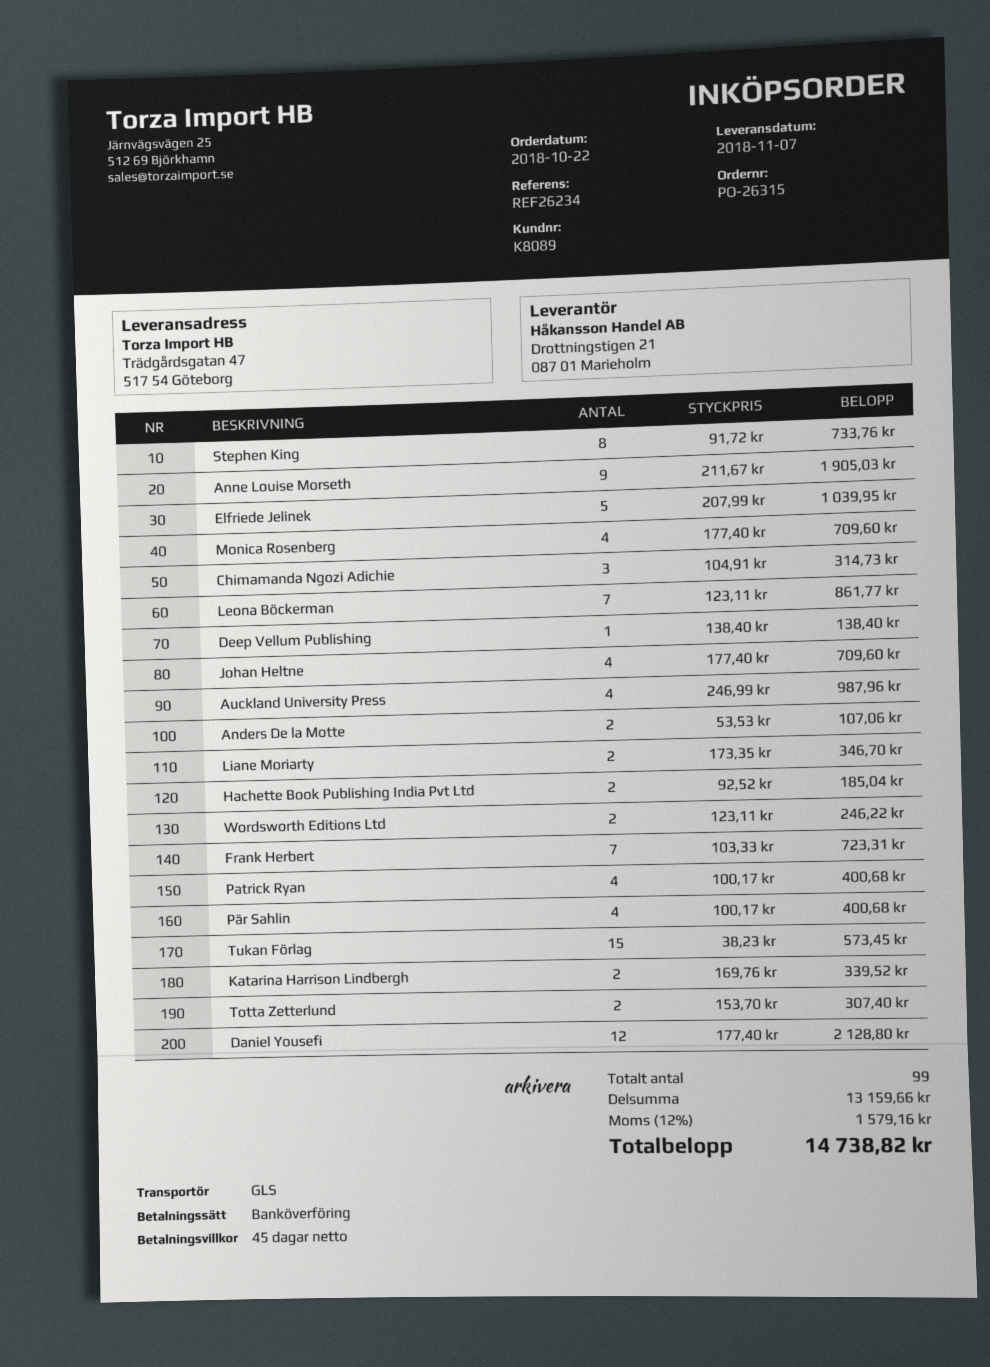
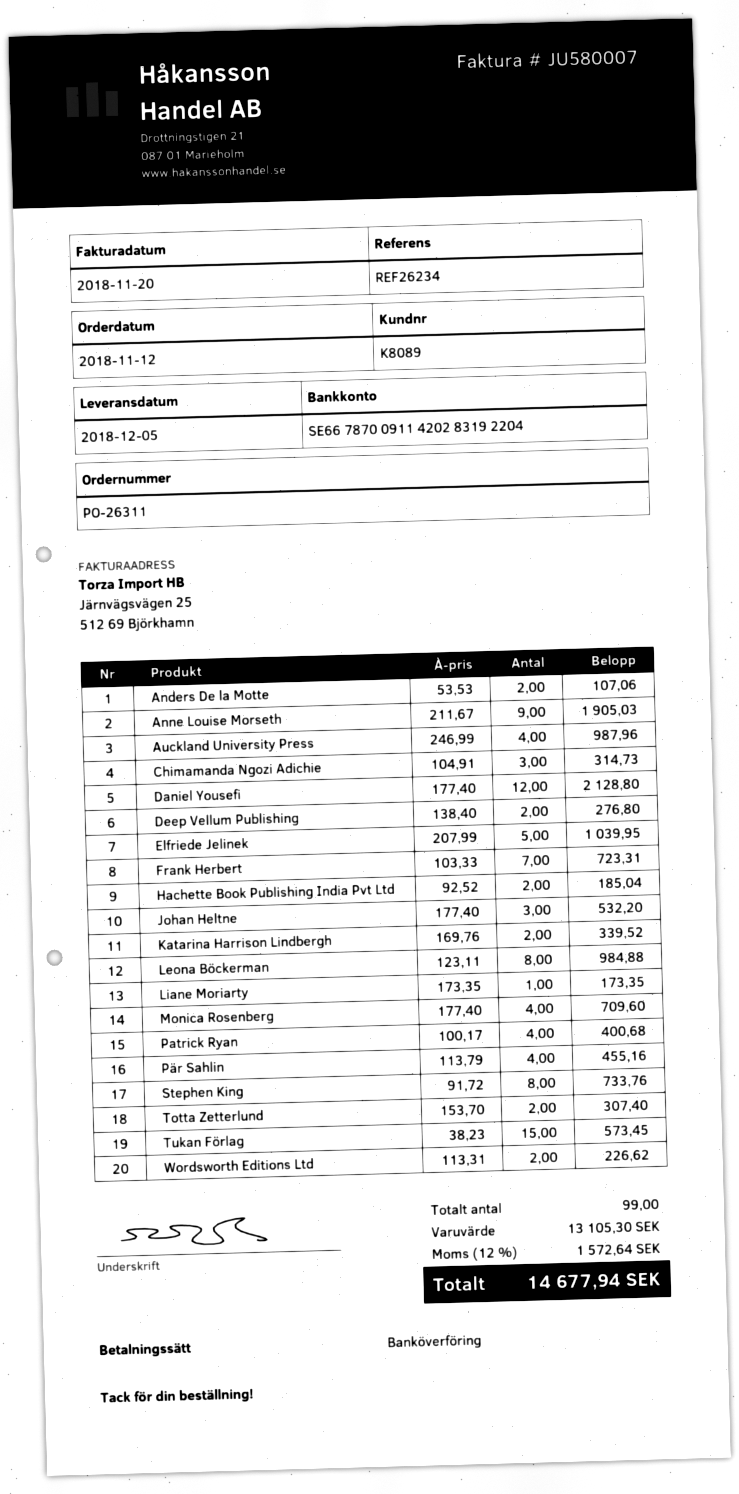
order number: PO-26315 -> PO-26311
order date: 2018-10-22 -> 2018-11-12
delivery date: 2018-11-07 -> 2018-12-05
Leona Böckerman: 7 x 123.11 = 861.77 -> 8 x 123.11 = 984.88
Deep Vellum Publishing: 1 x 138.40 = 138.40 -> 2 x 138.40 = 276.80
Johan Heltne: 4 x 177.40 = 709.60 -> 3 x 177.40 = 532.20
Liane Moriarty: 2 x 173.35 = 346.70 -> 1 x 173.35 = 173.35
Wordsworth Editions Ltd: 2 x 123.11 = 246.22 -> 2 x 113.31 = 226.62
Pär Sahlin: 4 x 100.17 = 400.68 -> 4 x 113.79 = 455.16
subtotal: 13159.66 -> 13105.30
tax: 12% = 1579.16 -> 12% = 1572.64
total: 14738.82 -> 14677.94

